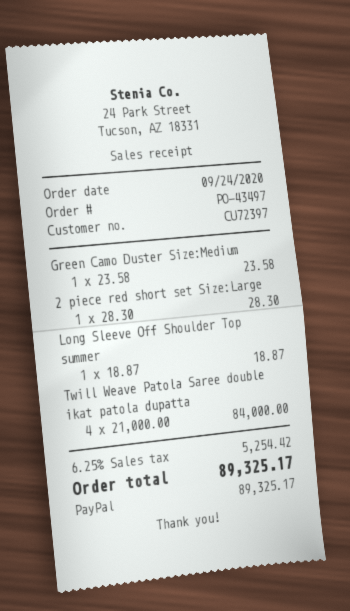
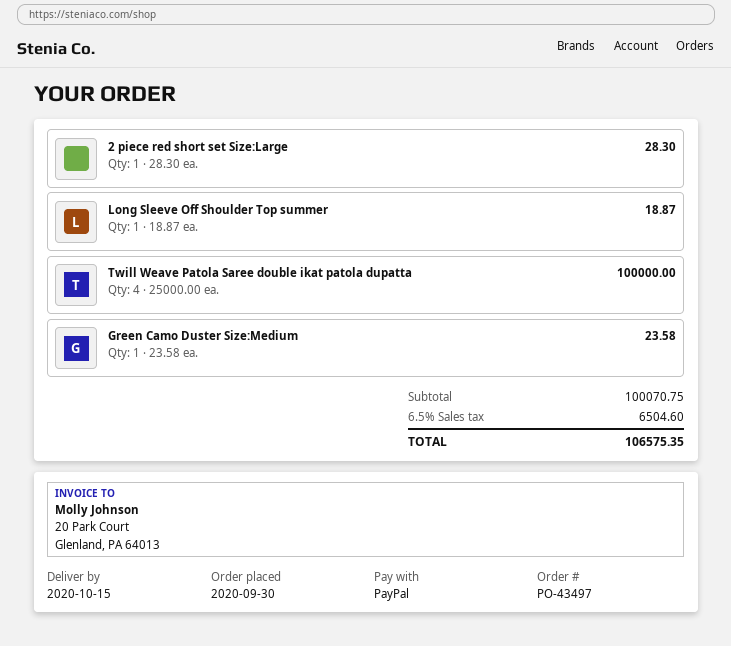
order date: 2020-09-24 -> 2020-09-30
Twill Weave Patola Saree double ikat patola dupatta: 4 x 21000.00 = 84000.00 -> 4 x 25000.00 = 100000.00
tax: 6.25% = 5254.42 -> 6.5% = 6504.60
total: 89325.17 -> 106575.35

